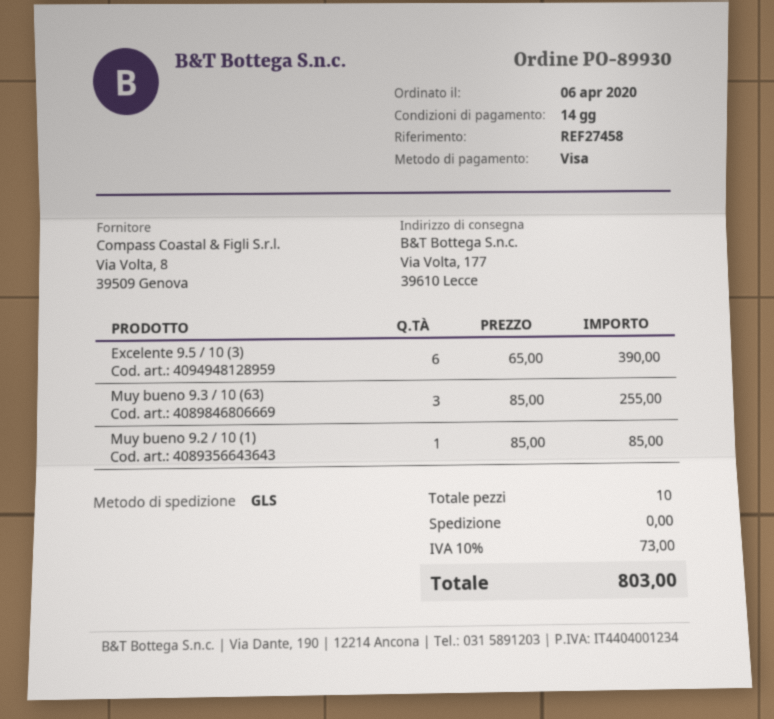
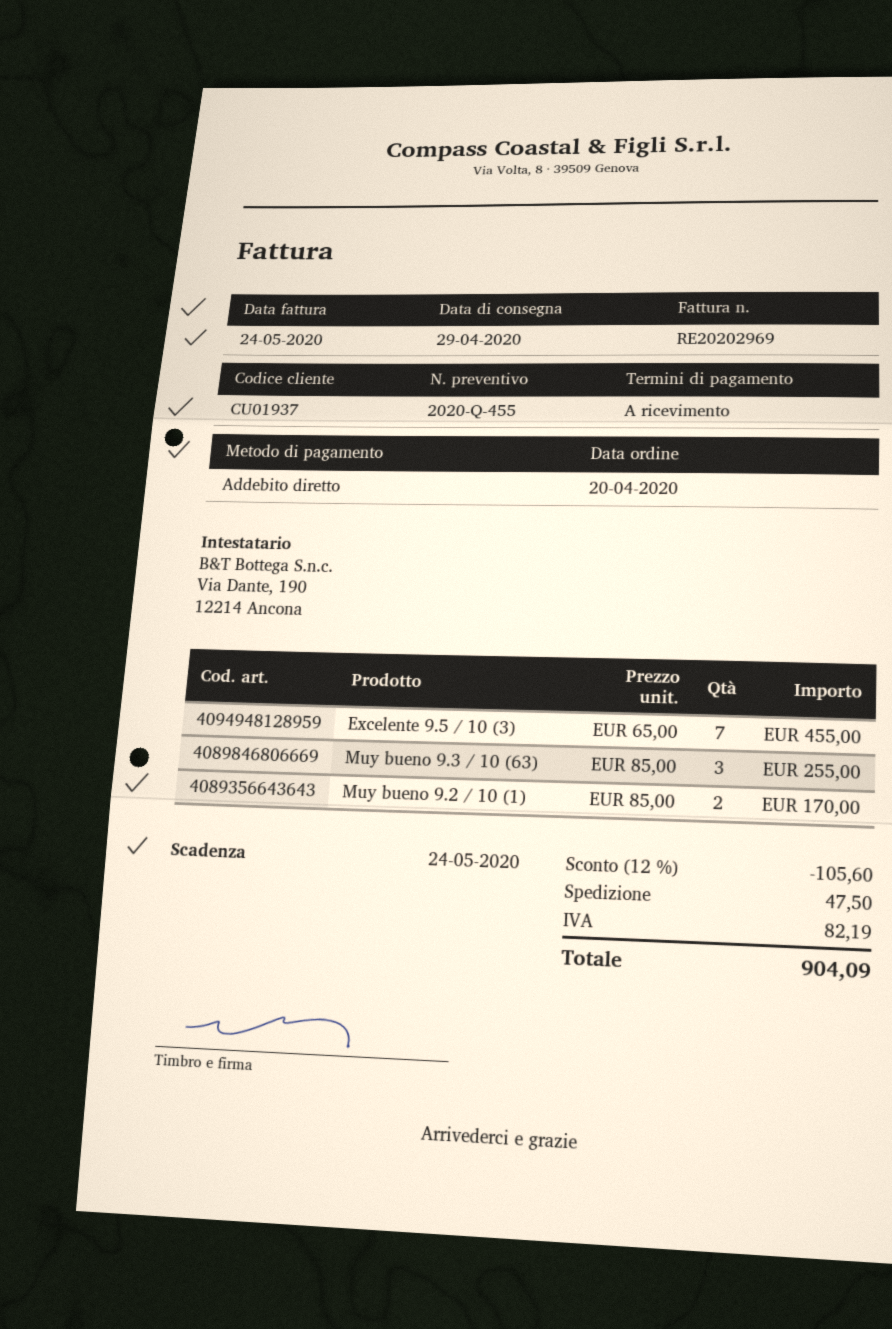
order date: 2020-04-06 -> 2020-04-20
payment terms: 14 days -> on receipt
payment method: Visa -> direct debit
Excelente 9.5 / 10 (3): 6 x 65.00 = 390.00 -> 7 x 65.00 = 455.00
Muy bueno 9.2 / 10 (1): 1 x 85.00 = 85.00 -> 2 x 85.00 = 170.00
discount: none -> 12% = 105.60
shipping: 0.00 -> 47.50
tax: 73.00 -> 82.19
total: 803.00 -> 904.09

